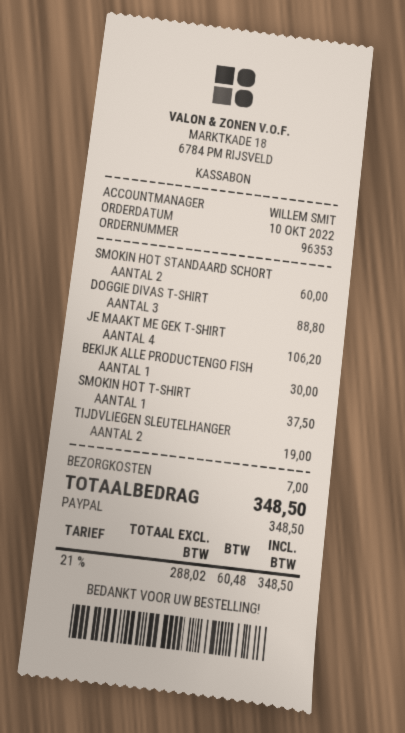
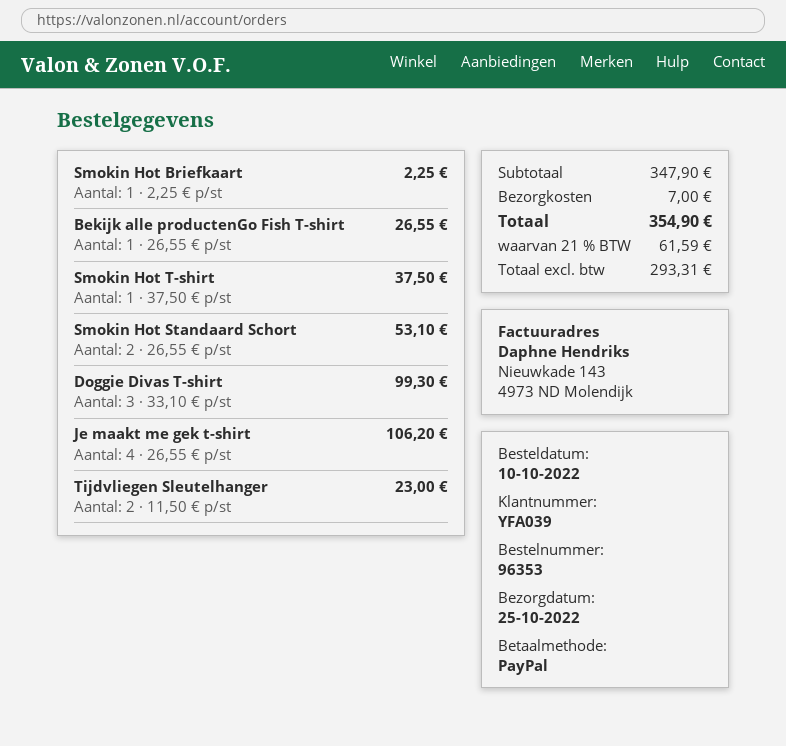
SMOKIN HOT STANDAARD SCHORT: 2 for 60.00 -> 2 for 53.10
DOGGIE DIVAS T-SHIRT: 3 for 88.80 -> 3 for 99.30
BEKIJK ALLE PRODUCTENGO FISH: 1 for 30.00 -> 1 for 26.55
TIJDVLIEGEN SLEUTELHANGER: 2 for 19.00 -> 2 for 23.00
Smokin Hot Briefkaart: none -> 1 for 2.25
net: 288.02 -> 293.31
tax: 21% = 60.48 -> 21% = 61.59
total: 348.50 -> 354.90

